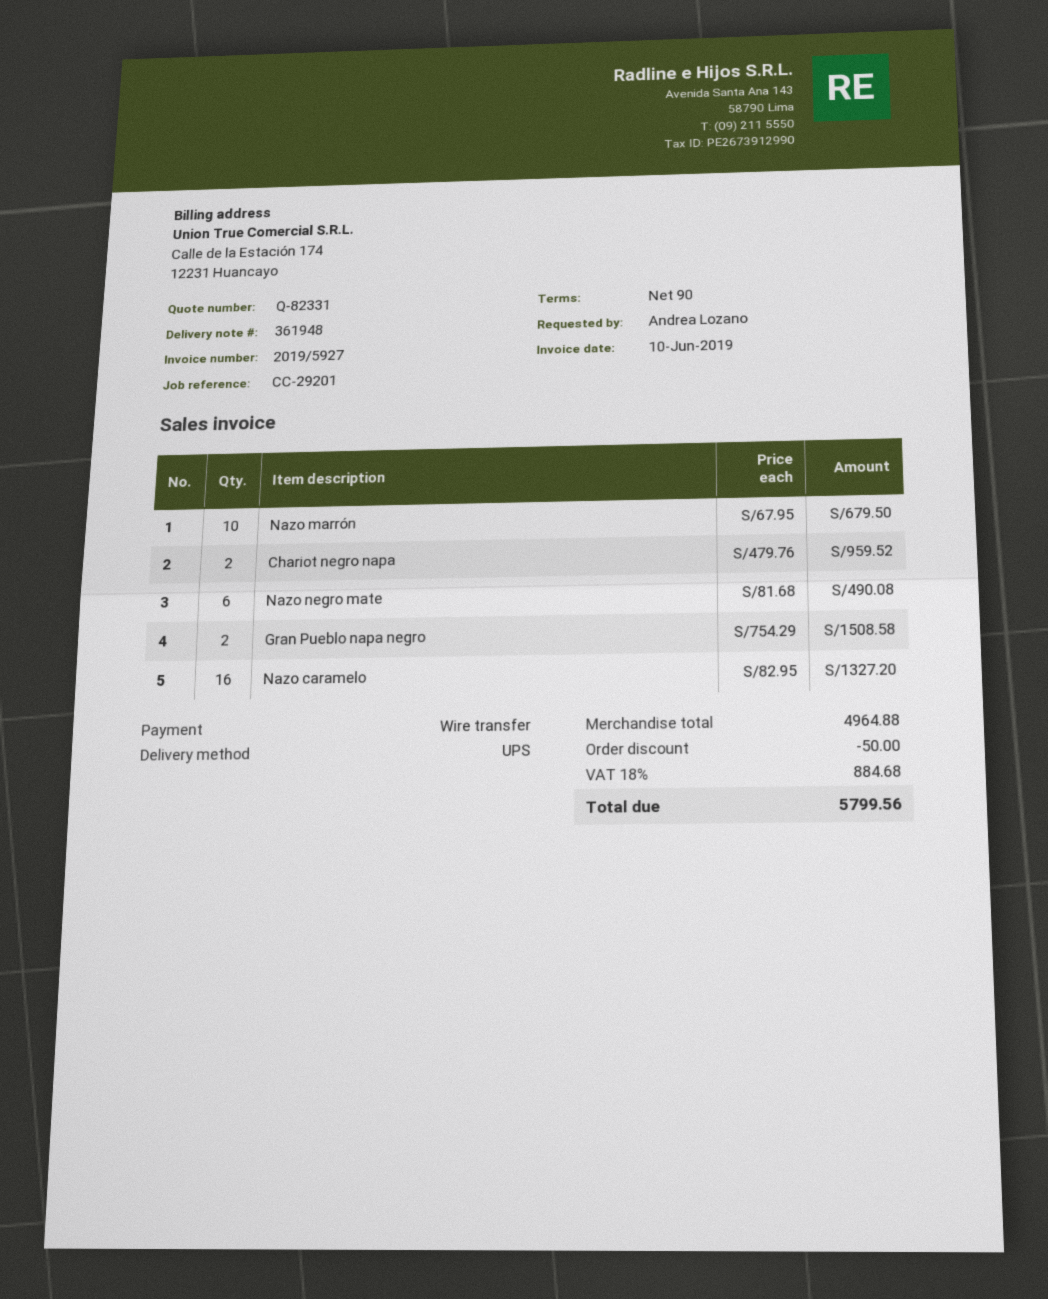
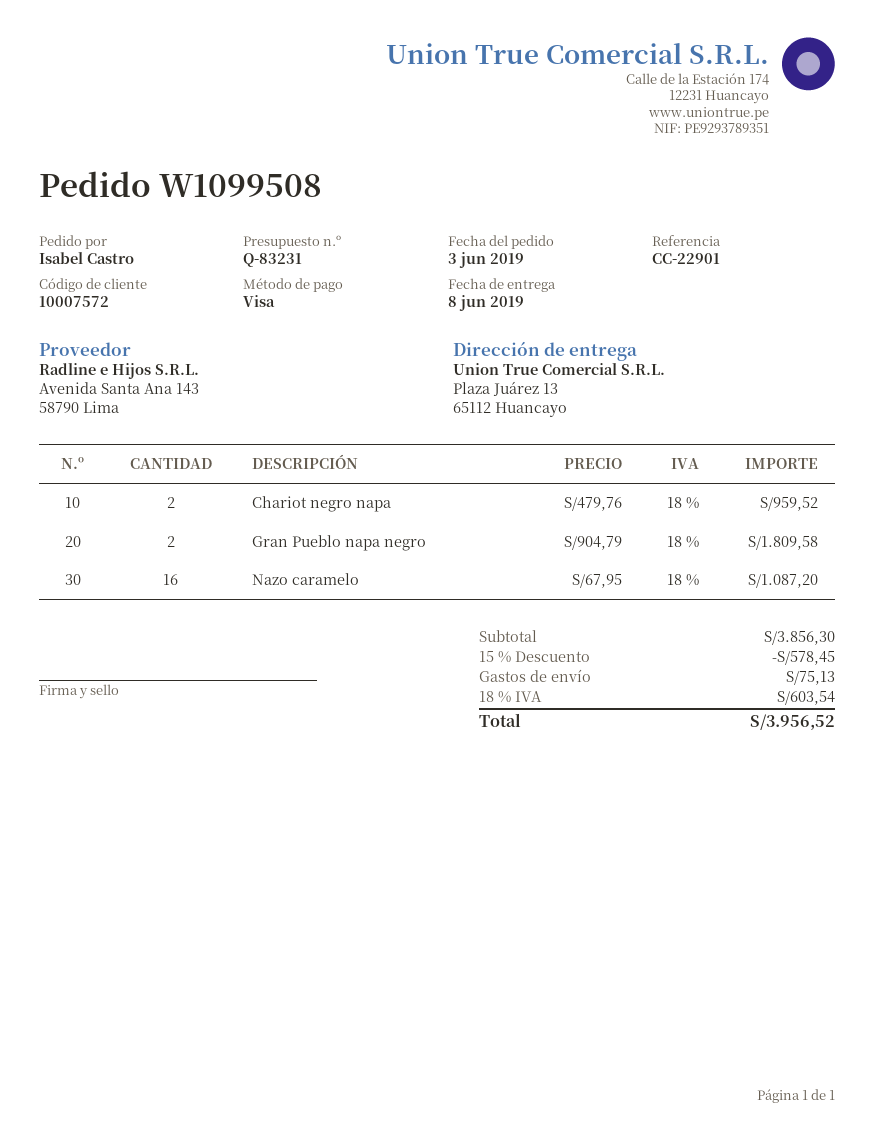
quote number: Q-82331 -> Q-83231
reference: CC-29201 -> CC-22901
ordered by: Andrea Lozano -> Isabel Castro
payment method: bank transfer -> Visa
Nazo marrón: 10 x 67.95 = 679.50 -> none
Nazo negro mate: 6 x 81.68 = 490.08 -> none
Gran Pueblo napa negro: 2 x 754.29 = 1508.58 -> 2 x 904.79 = 1809.58
Nazo caramelo: 16 x 82.95 = 1327.20 -> 16 x 67.95 = 1087.20
subtotal: 4964.88 -> 3856.30
discount: 50.00 -> 578.45
shipping: none -> 75.13
tax: 18% = 884.68 -> 18% = 603.54
total: 5799.56 -> 3956.52

